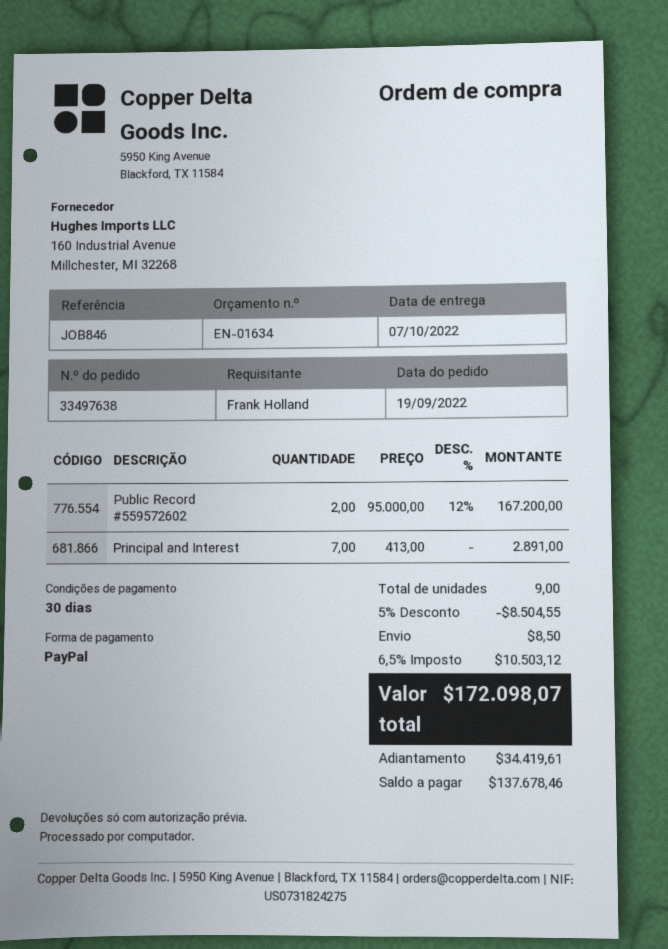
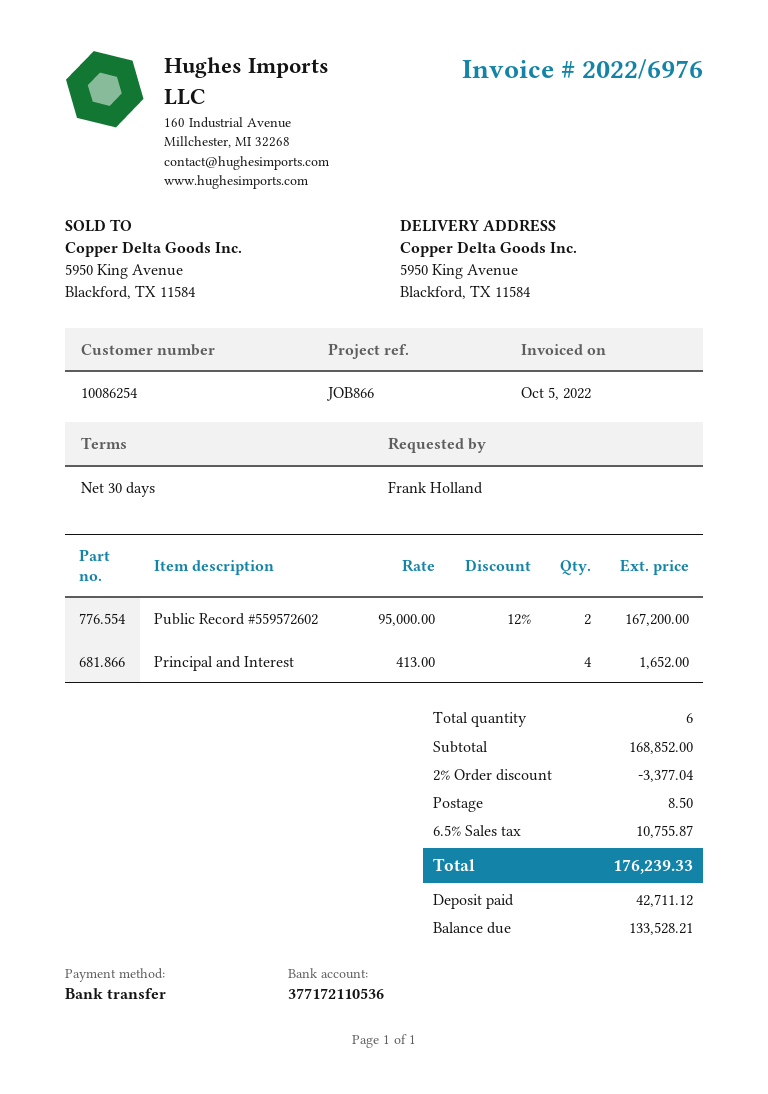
reference: JOB846 -> JOB866
payment method: PayPal -> bank transfer
Principal and Interest: 7 x 413.00 = 2891.00 -> 4 x 413.00 = 1652.00
total quantity: 9 -> 6
discount: 5% = 8504.55 -> 2% = 3377.04
tax: 6.5% = 10503.12 -> 6.5% = 10755.87
total: 172098.07 -> 176239.33
deposit: 34419.61 -> 42711.12
balance: 137678.46 -> 133528.21

